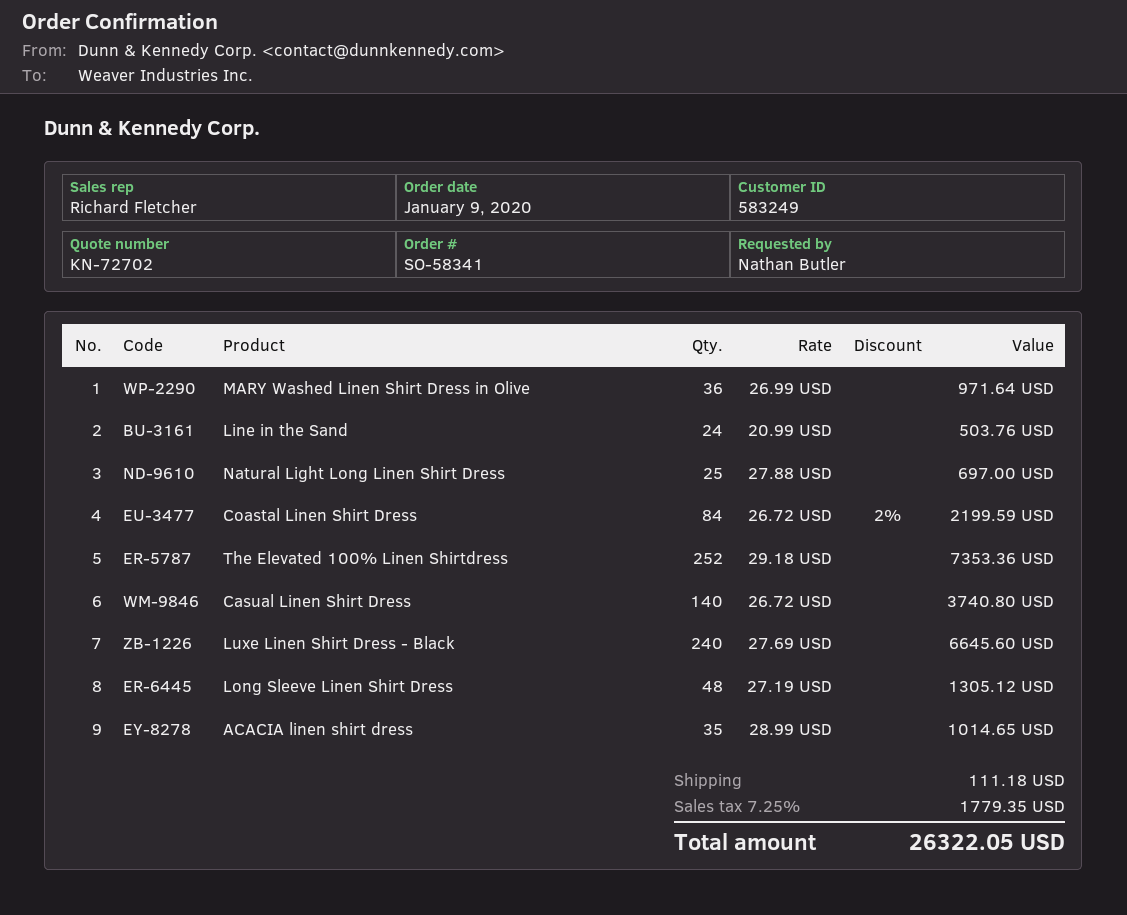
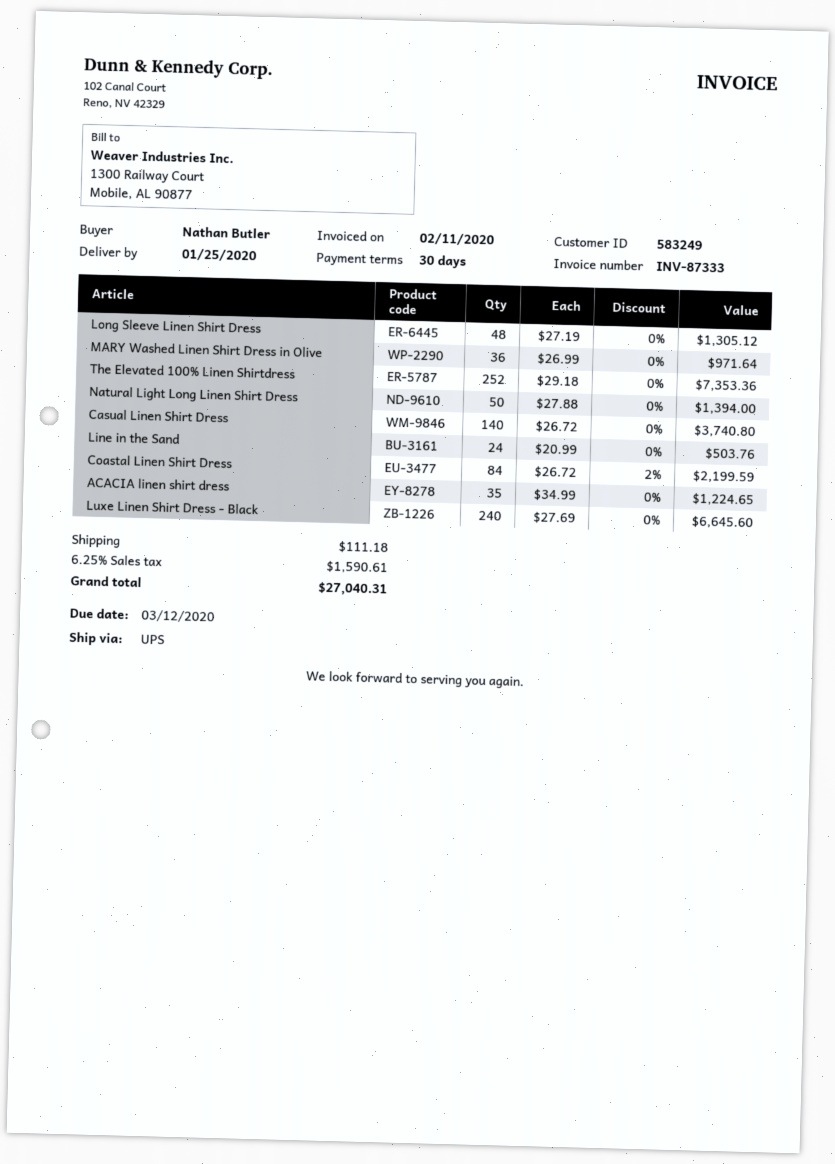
Natural Light Long Linen Shirt Dress: 25 x 27.88 = 697.00 -> 50 x 27.88 = 1394.00
ACACIA linen shirt dress: 35 x 28.99 = 1014.65 -> 35 x 34.99 = 1224.65
tax: 7.25% = 1779.35 -> 6.25% = 1590.61
total: 26322.05 -> 27040.31

